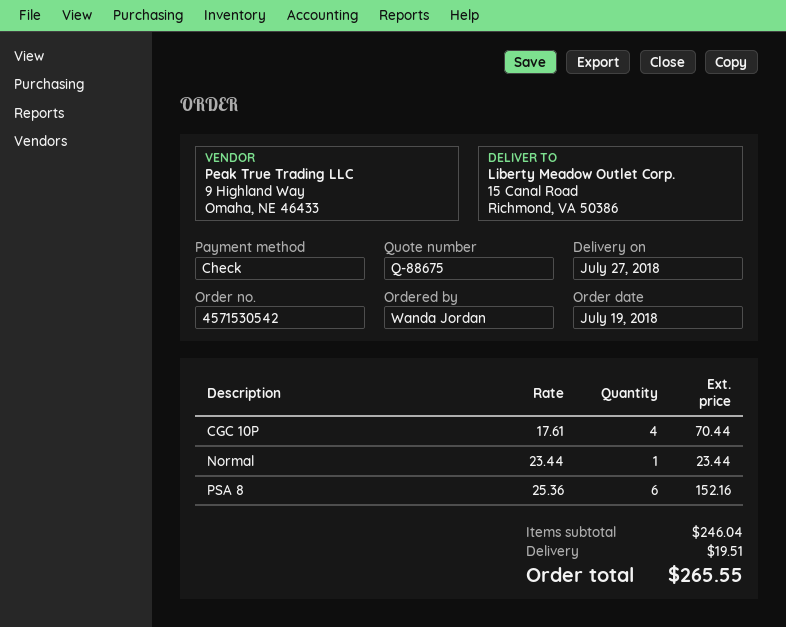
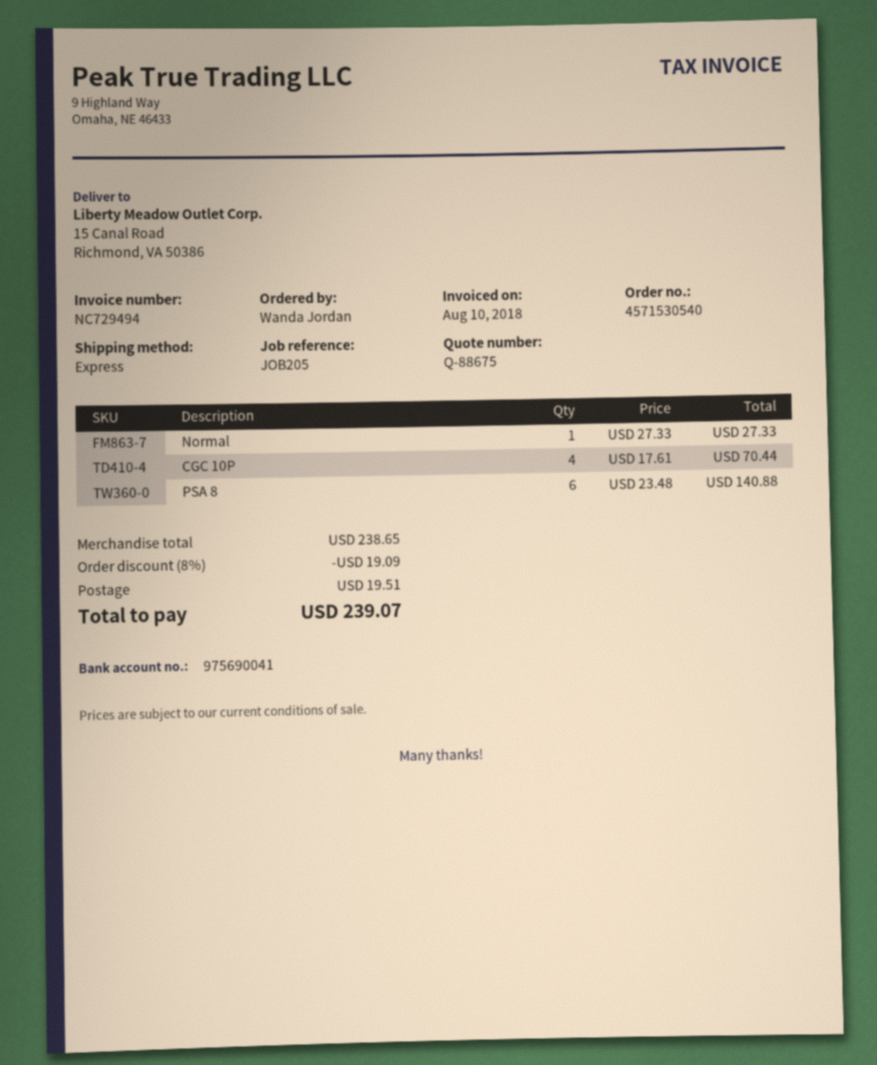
order number: 4571530542 -> 4571530540
Normal: 1 x 23.44 = 23.44 -> 1 x 27.33 = 27.33
PSA 8: 6 x 25.36 = 152.16 -> 6 x 23.48 = 140.88
subtotal: 246.04 -> 238.65
discount: none -> 8% = 19.09
total: 265.55 -> 239.07

